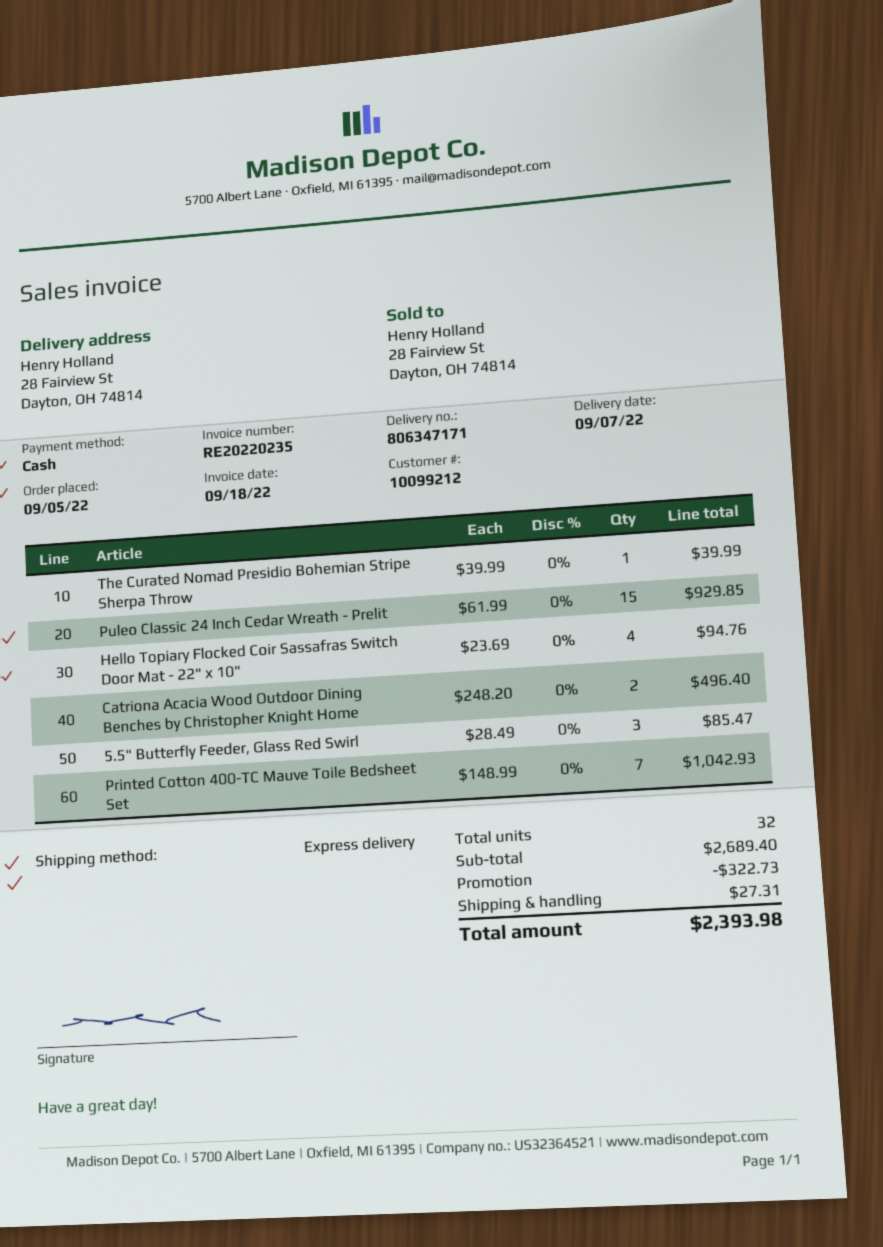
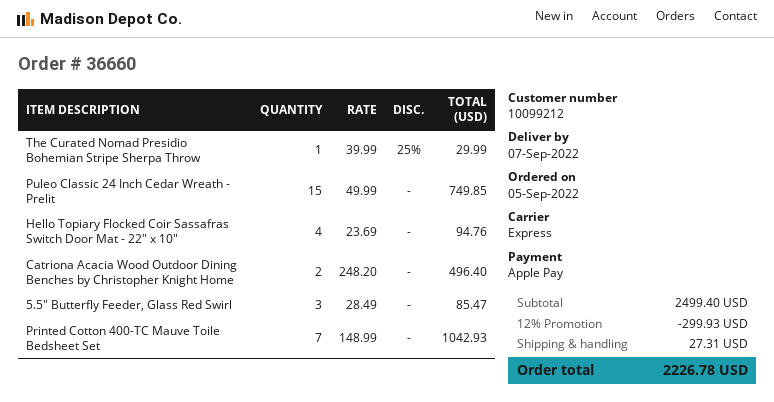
payment method: cash -> Apple Pay
The Curated Nomad Presidio Bohemian Stripe Sherpa Throw: 1 x 39.99 = 39.99 -> 1 x 39.99 - 25% = 29.99
Puleo Classic 24 Inch Cedar Wreath - Prelit: 15 x 61.99 = 929.85 -> 15 x 49.99 = 749.85
subtotal: 2689.40 -> 2499.40
discount: 322.73 -> 299.93
total: 2393.98 -> 2226.78

